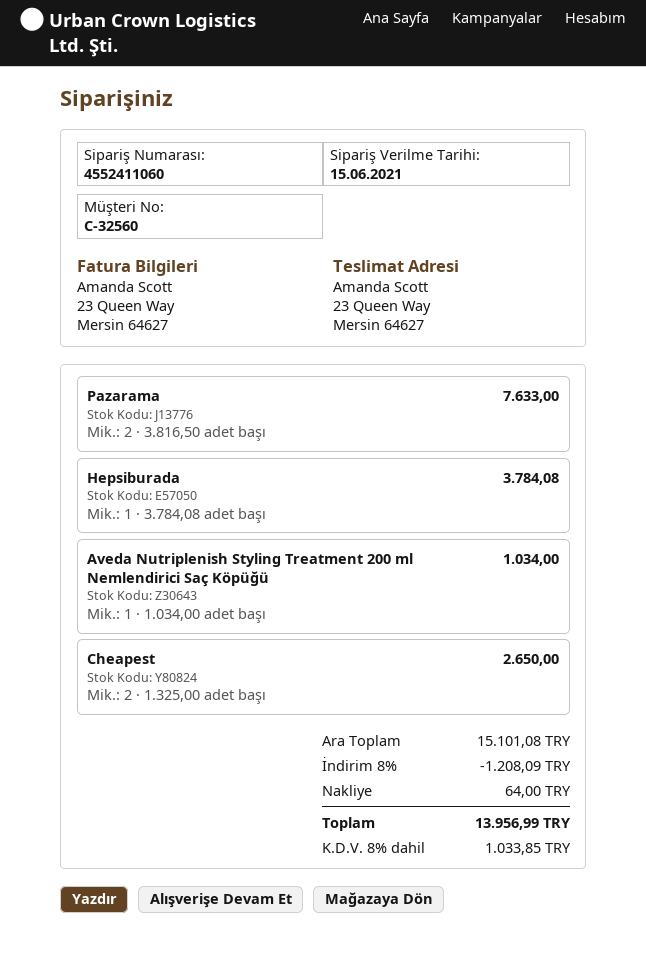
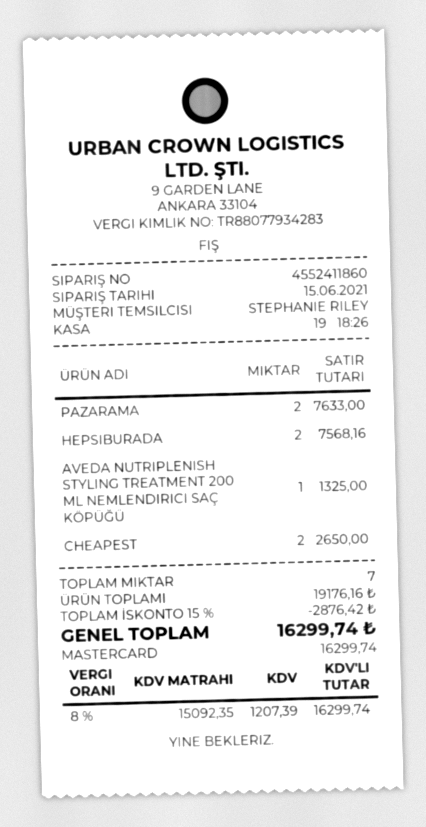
order number: 4552411060 -> 4552411860
Hepsiburada: 1 for 3784.08 -> 2 for 7568.16
Aveda Nutriplenish Styling Treatment 200 ml Nemlendirici Saç Köpüğü: 1 for 1034.00 -> 1 for 1325.00
subtotal: 15101.08 -> 19176.16
discount: 8% = 1208.09 -> 15% = 2876.42
shipping: 64.00 -> none
tax: 8% = 1033.85 -> 8% = 1207.39
total: 13956.99 -> 16299.74

